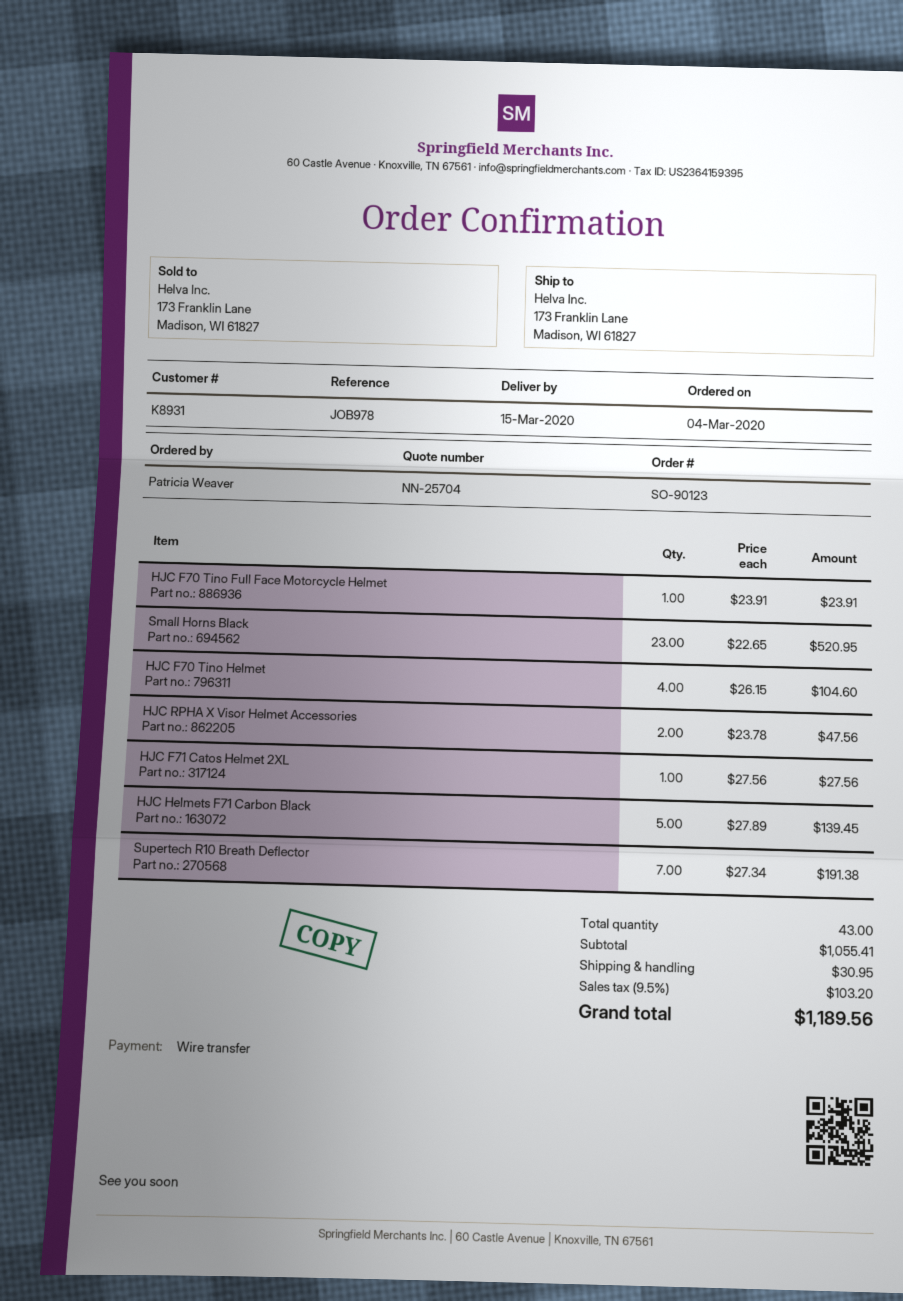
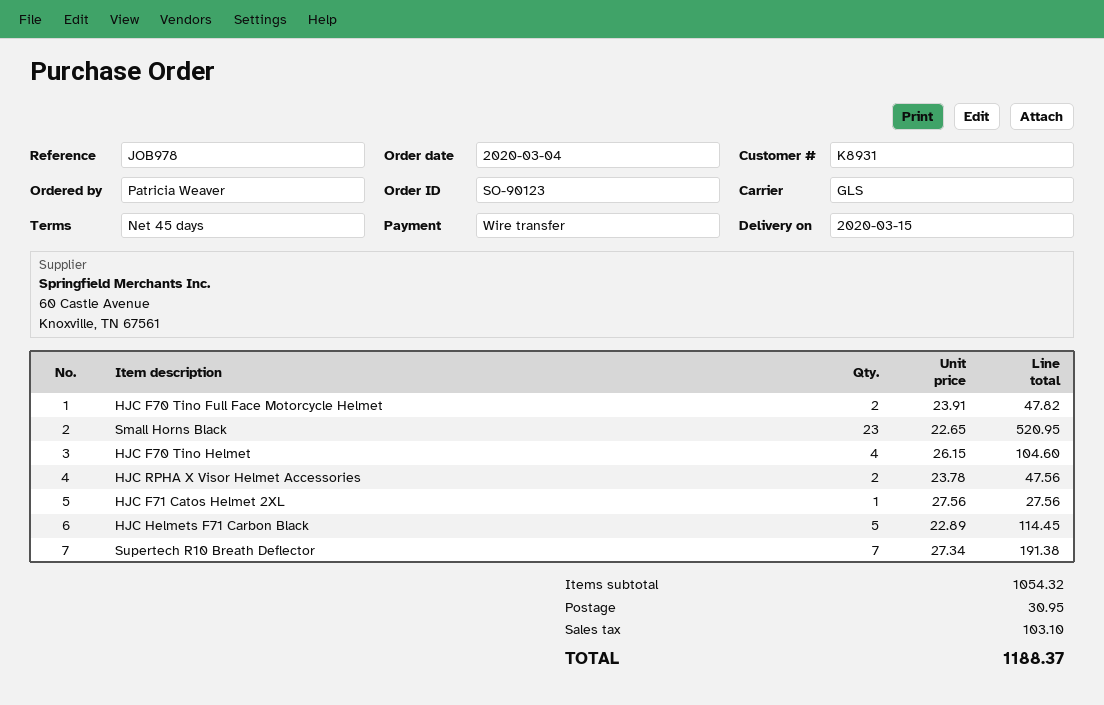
HJC F70 Tino Full Face Motorcycle Helmet: 1 x 23.91 = 23.91 -> 2 x 23.91 = 47.82
HJC Helmets F71 Carbon Black: 5 x 27.89 = 139.45 -> 5 x 22.89 = 114.45
subtotal: 1055.41 -> 1054.32
tax: 103.20 -> 103.10
total: 1189.56 -> 1188.37

